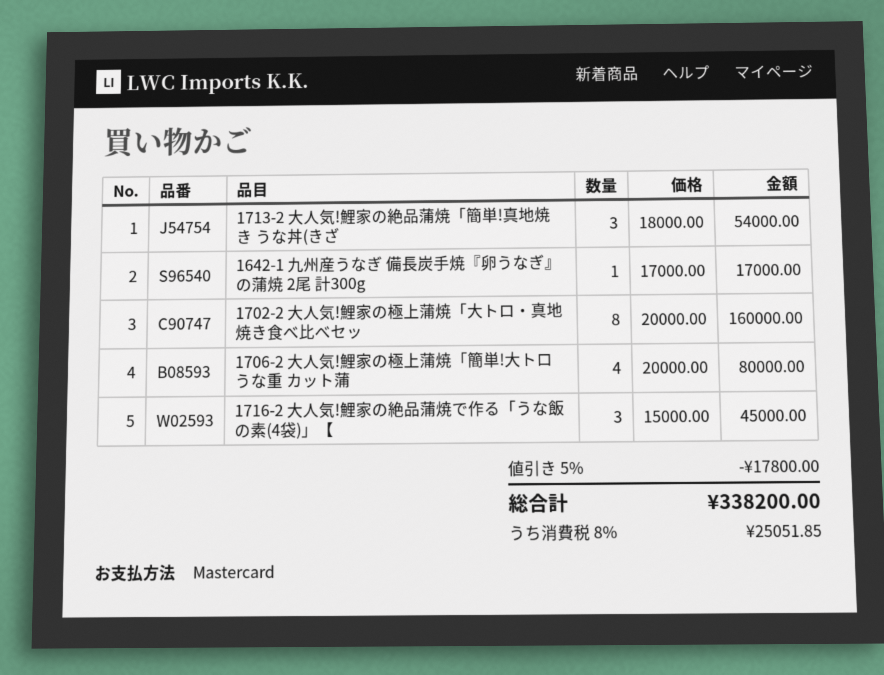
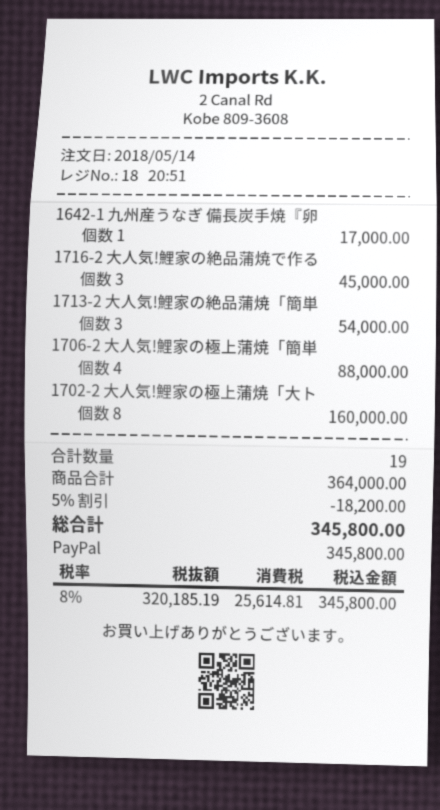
payment method: Mastercard -> PayPal
1706-2 大人気!鯉家の極上蒲焼「簡単!大トロうな重 カット蒲: 4 for 80000.00 -> 4 for 88000.00
discount: 5% = 17800.00 -> 5% = 18200.00
tax: 8% = 25051.85 -> 8% = 25614.81
total: 338200.00 -> 345800.00

